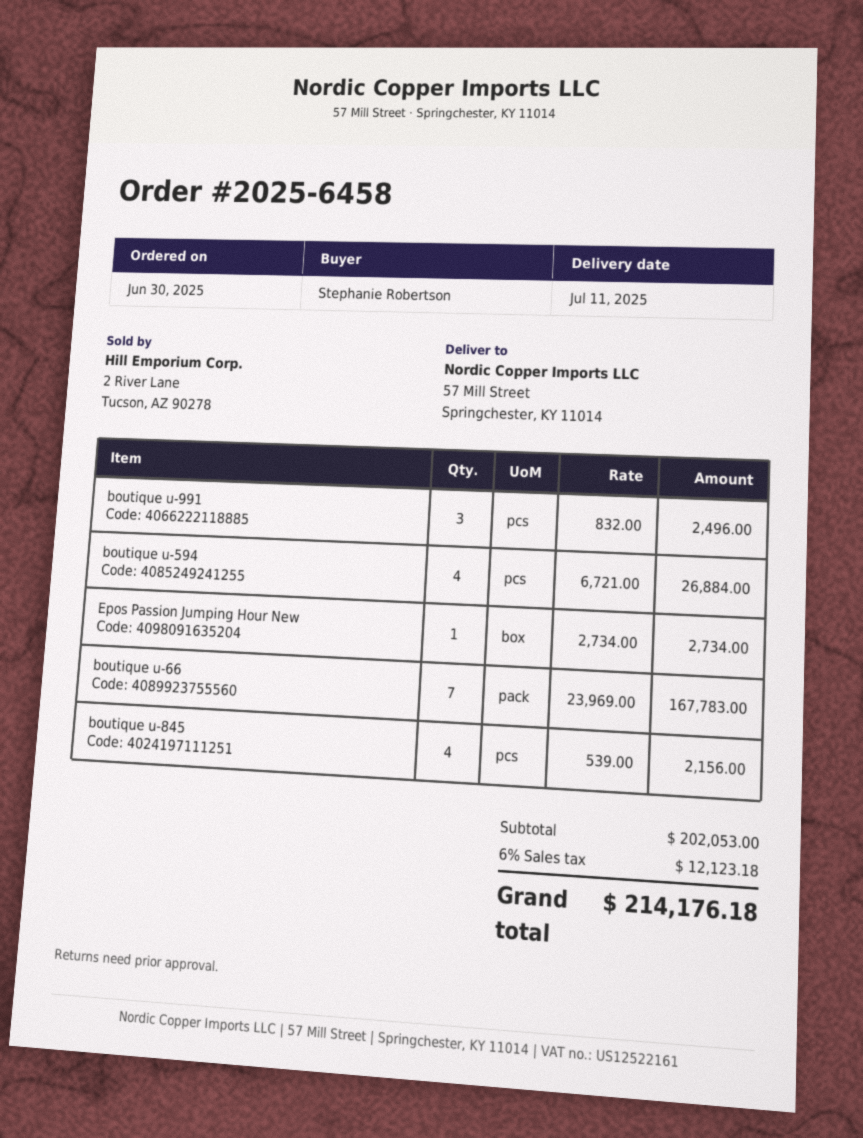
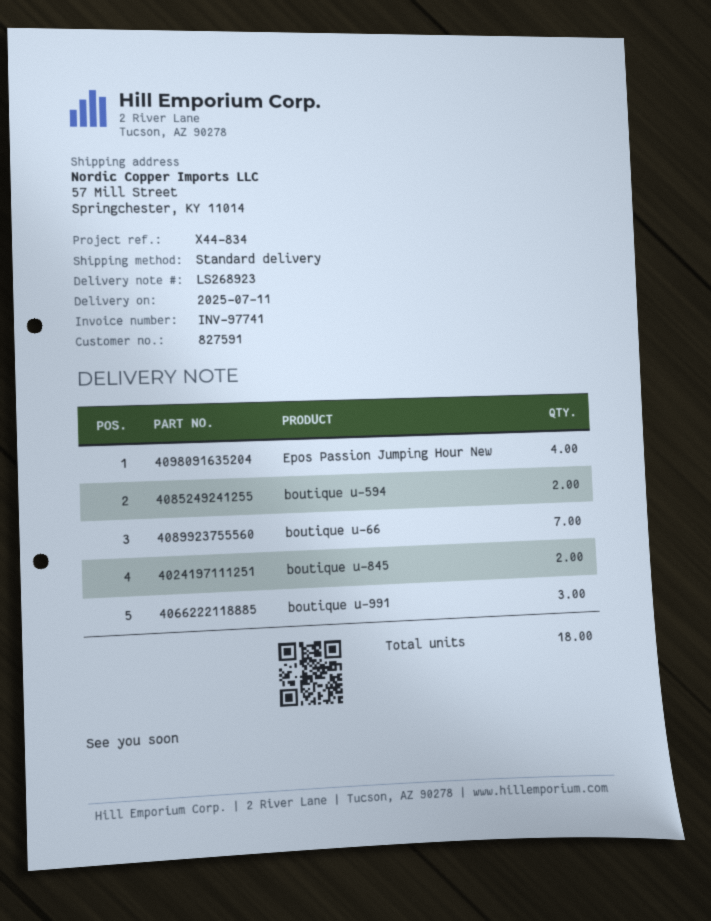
boutique u-594: 4 -> 2
Epos Passion Jumping Hour New: 1 -> 4
boutique u-845: 4 -> 2

